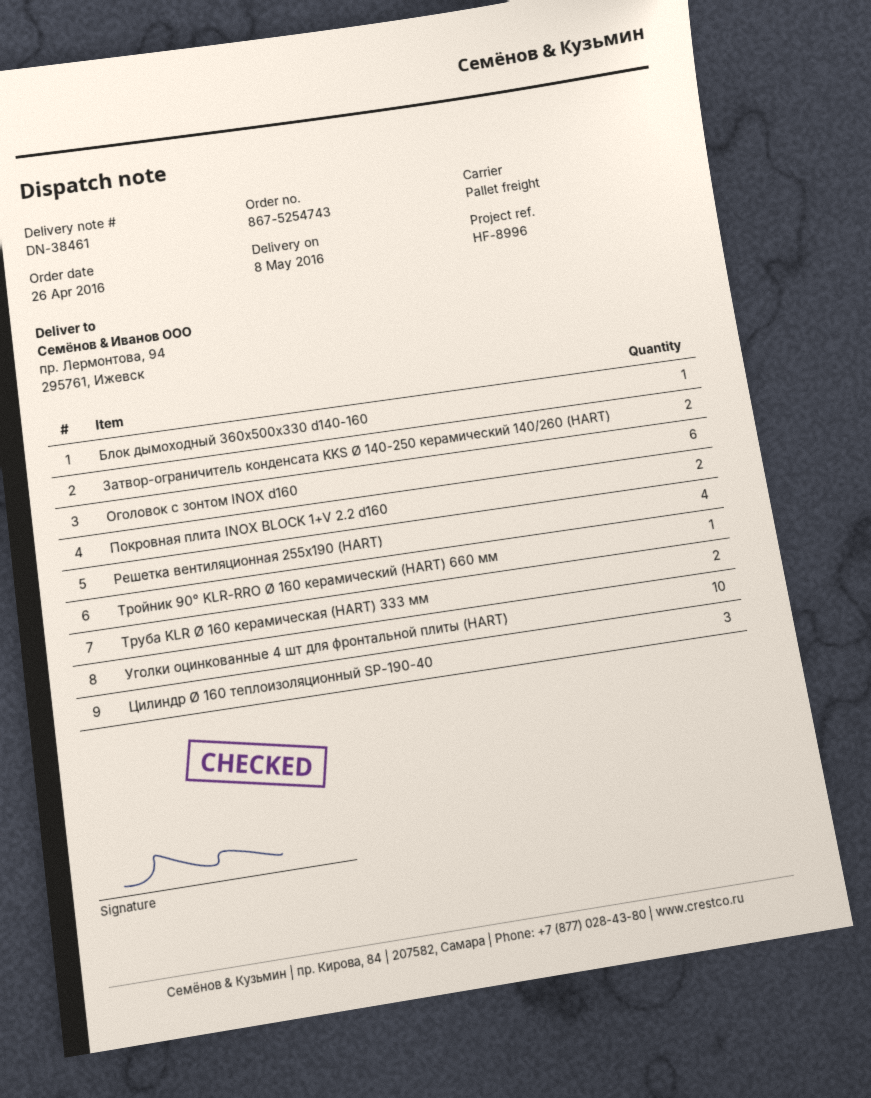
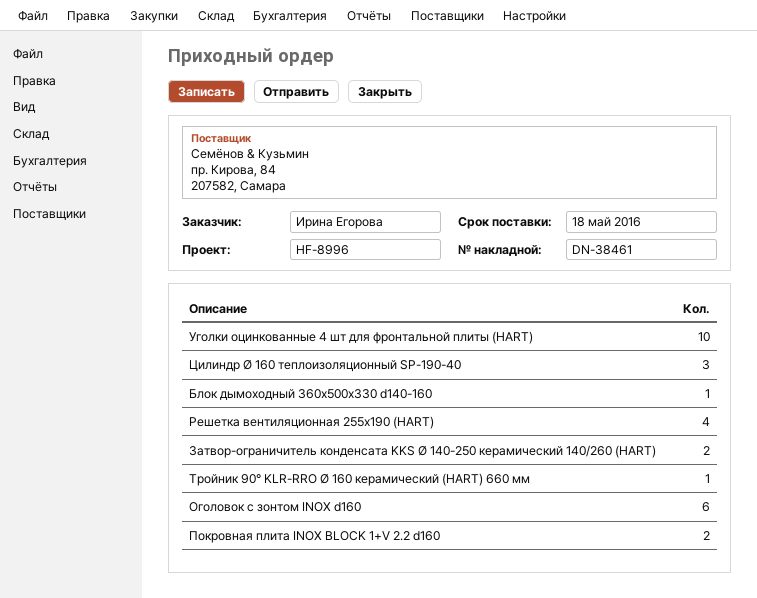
delivery date: 2016-05-08 -> 2016-05-18
Труба KLR Ø 160 керамическая (HART) 333 мм: 2 -> none

